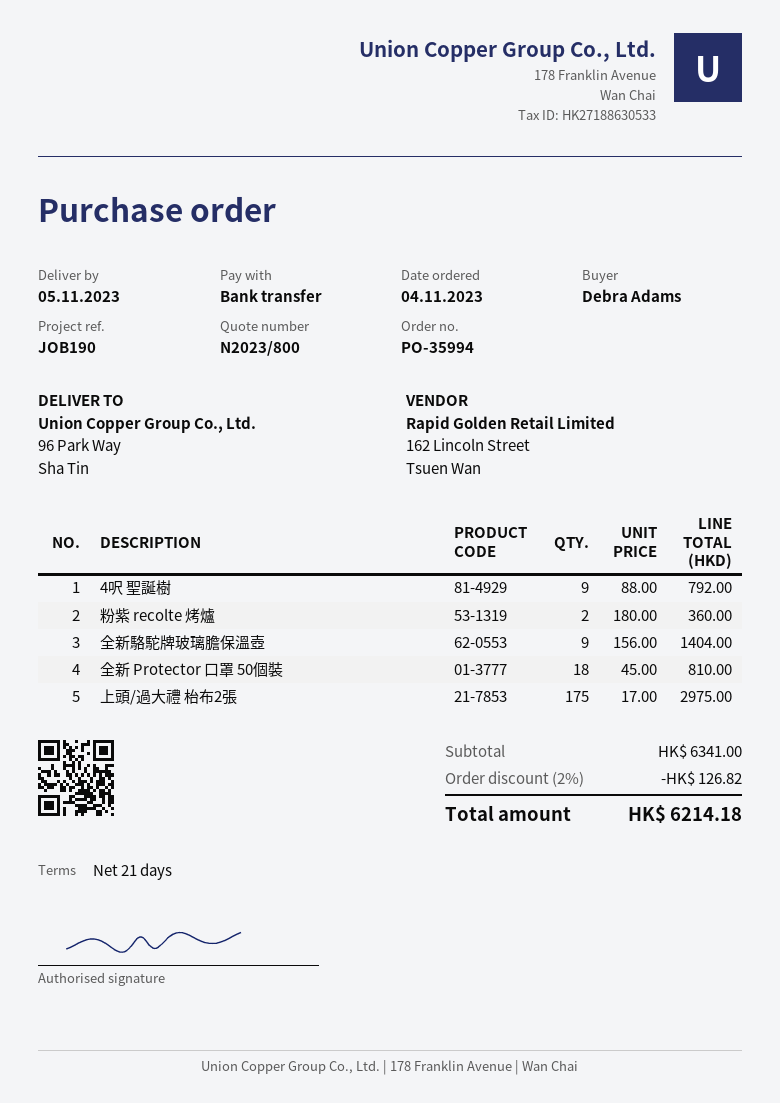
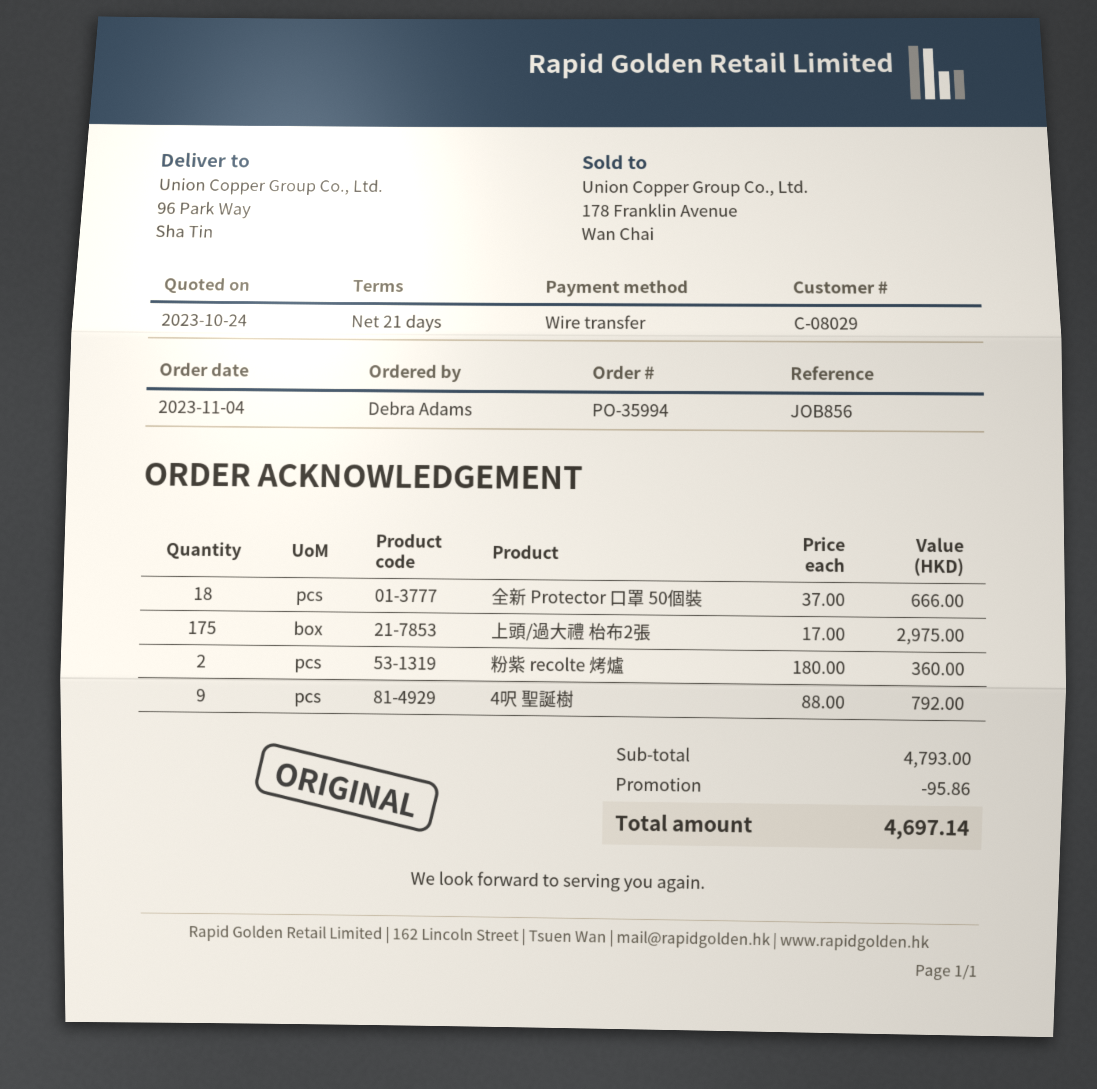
reference: JOB190 -> JOB856
全新駱駝牌玻璃膽保溫壺: 9 x 156.00 = 1404.00 -> none
全新 Protector 口罩 50個裝: 18 x 45.00 = 810.00 -> 18 x 37.00 = 666.00
subtotal: 6341.00 -> 4793.00
discount: 126.82 -> 95.86
total: 6214.18 -> 4697.14

